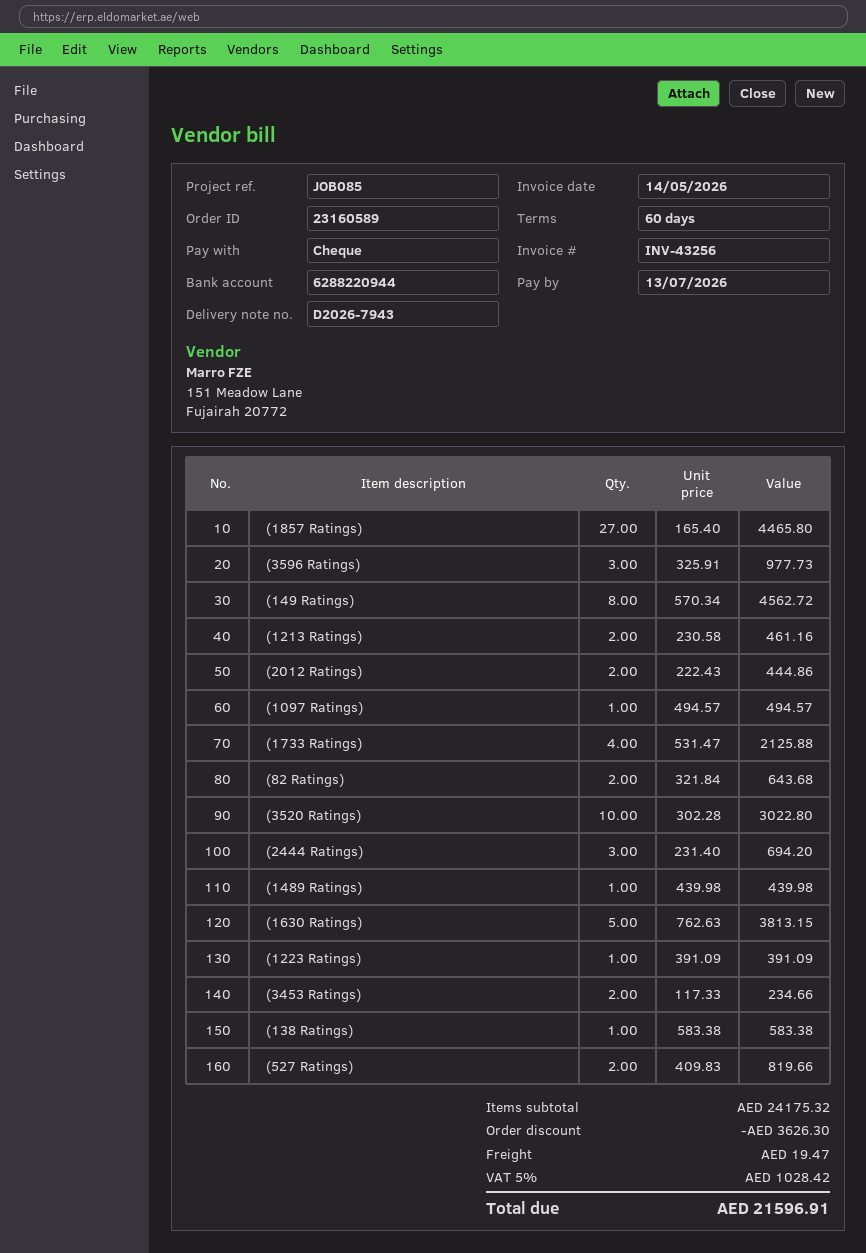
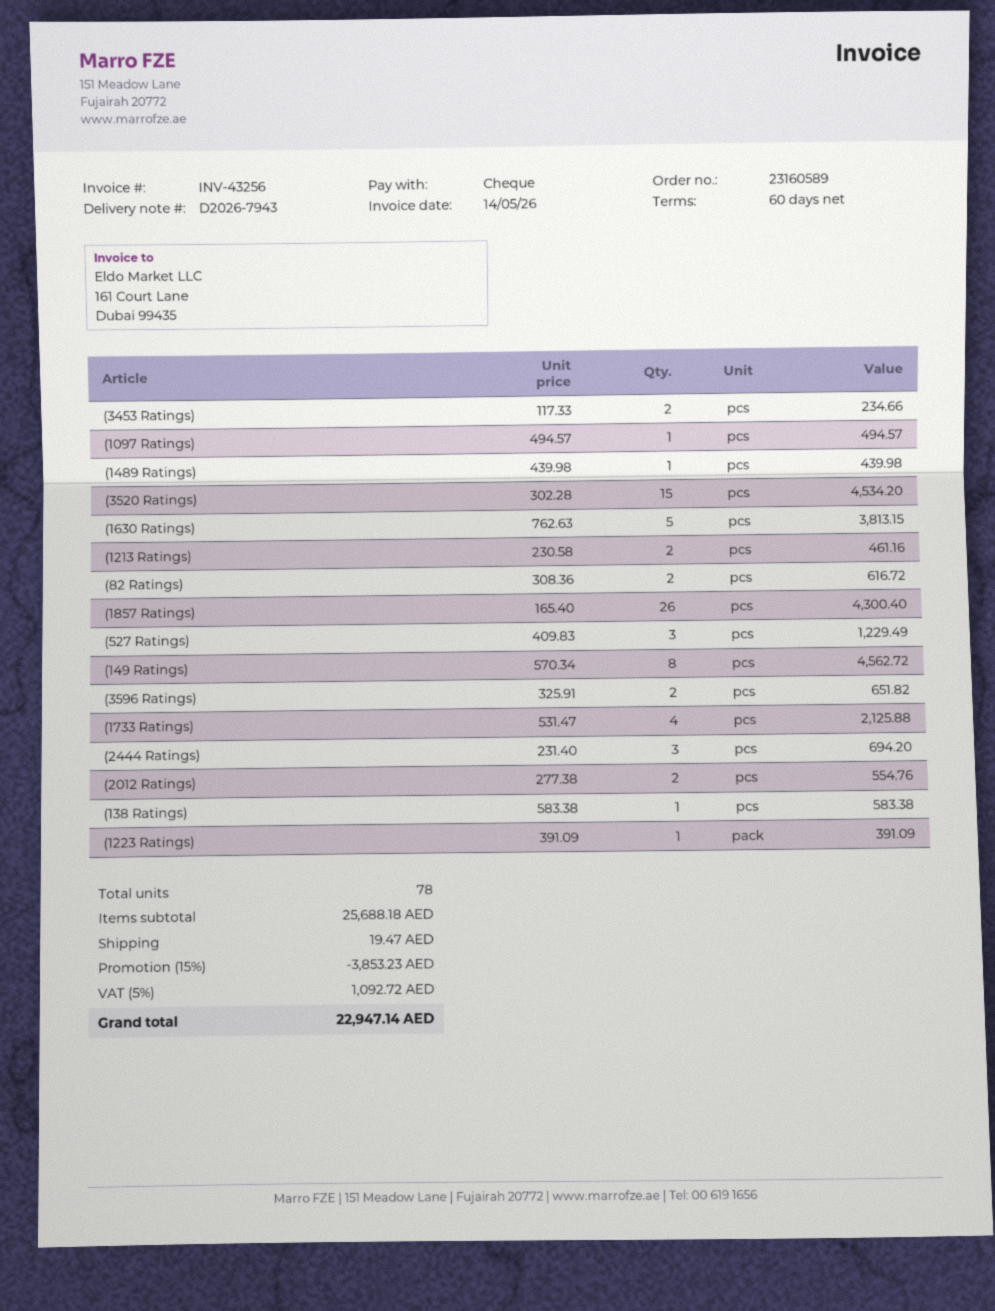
(1857 Ratings): 27 x 165.40 = 4465.80 -> 26 x 165.40 = 4300.40
(3596 Ratings): 3 x 325.91 = 977.73 -> 2 x 325.91 = 651.82
(2012 Ratings): 2 x 222.43 = 444.86 -> 2 x 277.38 = 554.76
(82 Ratings): 2 x 321.84 = 643.68 -> 2 x 308.36 = 616.72
(3520 Ratings): 10 x 302.28 = 3022.80 -> 15 x 302.28 = 4534.20
(527 Ratings): 2 x 409.83 = 819.66 -> 3 x 409.83 = 1229.49
subtotal: 24175.32 -> 25688.18
discount: 3626.30 -> 3853.23
tax: 5% = 1028.42 -> 5% = 1092.72
total: 21596.91 -> 22947.14

